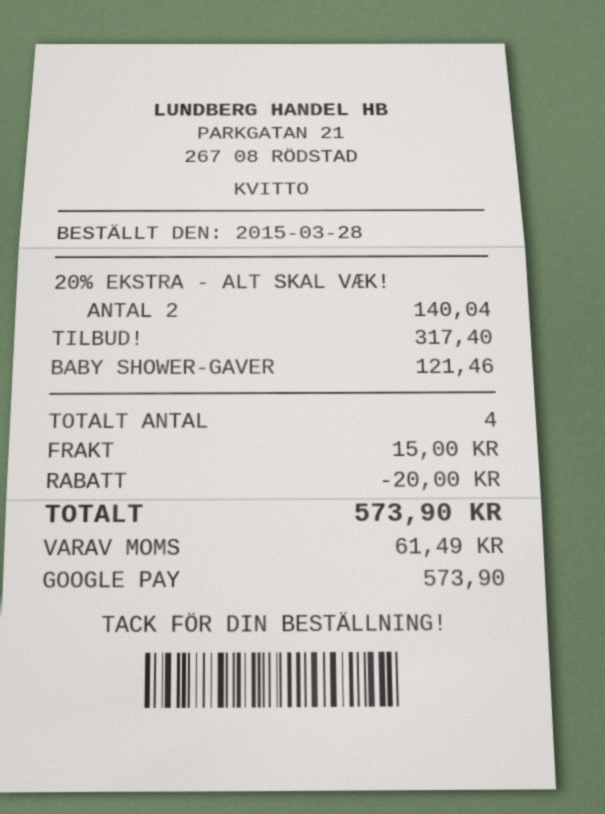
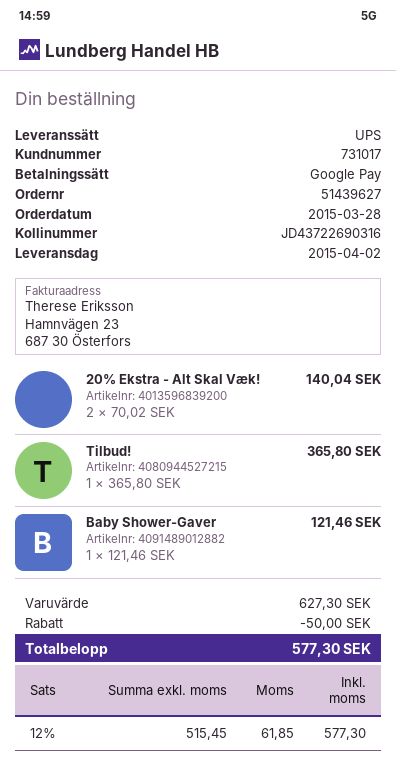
TILBUD!: 1 for 317.40 -> 1 for 365.80
discount: 20.00 -> 50.00
shipping: 15.00 -> none
tax: 61.49 -> 61.85
total: 573.90 -> 577.30

